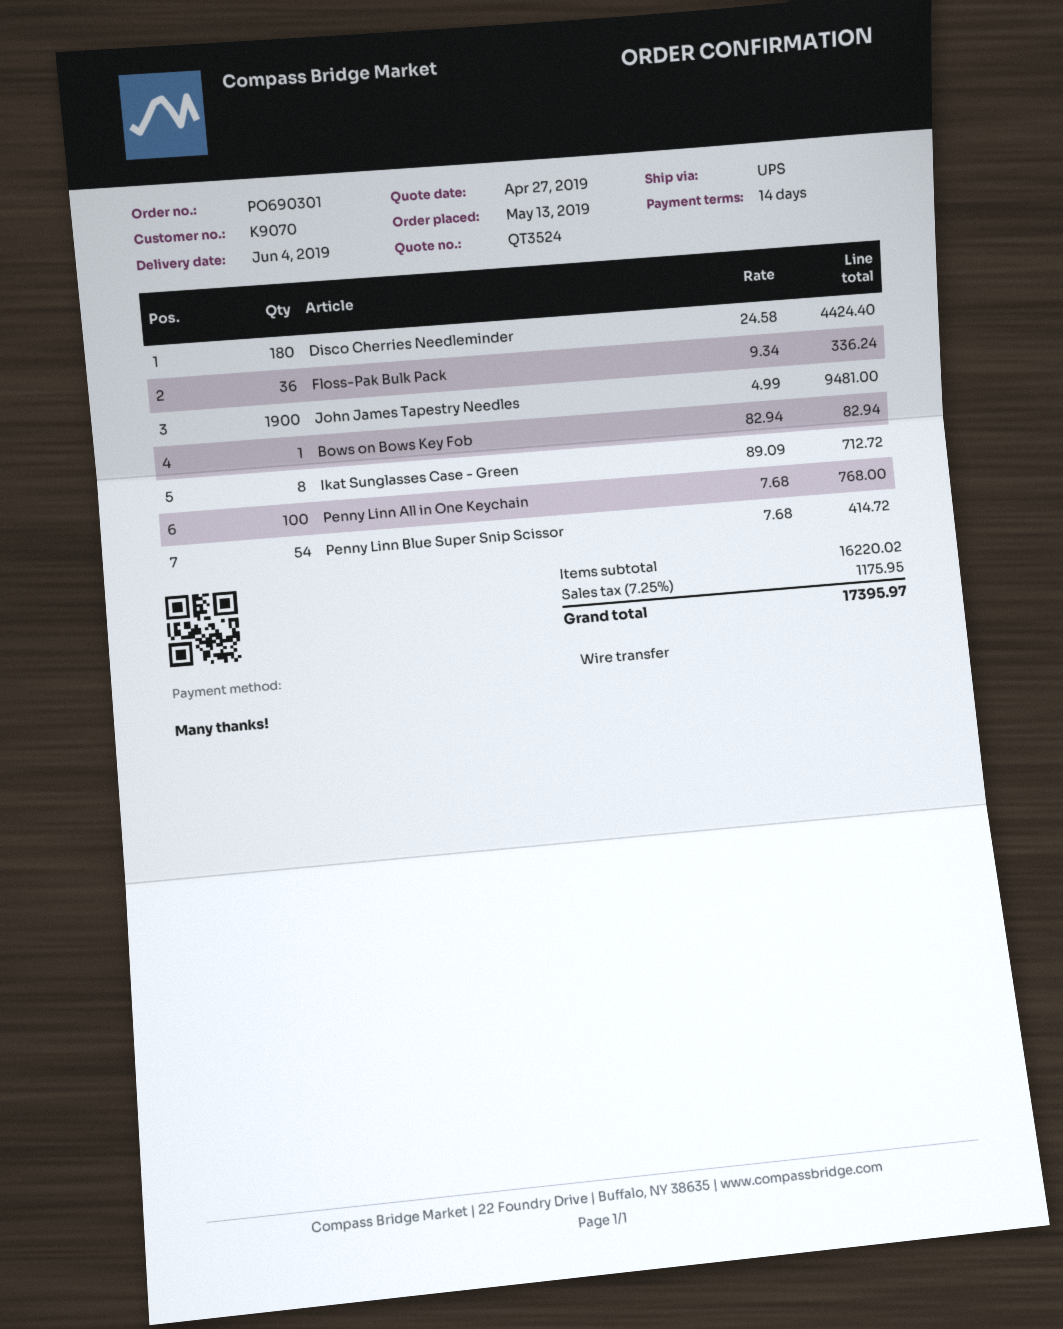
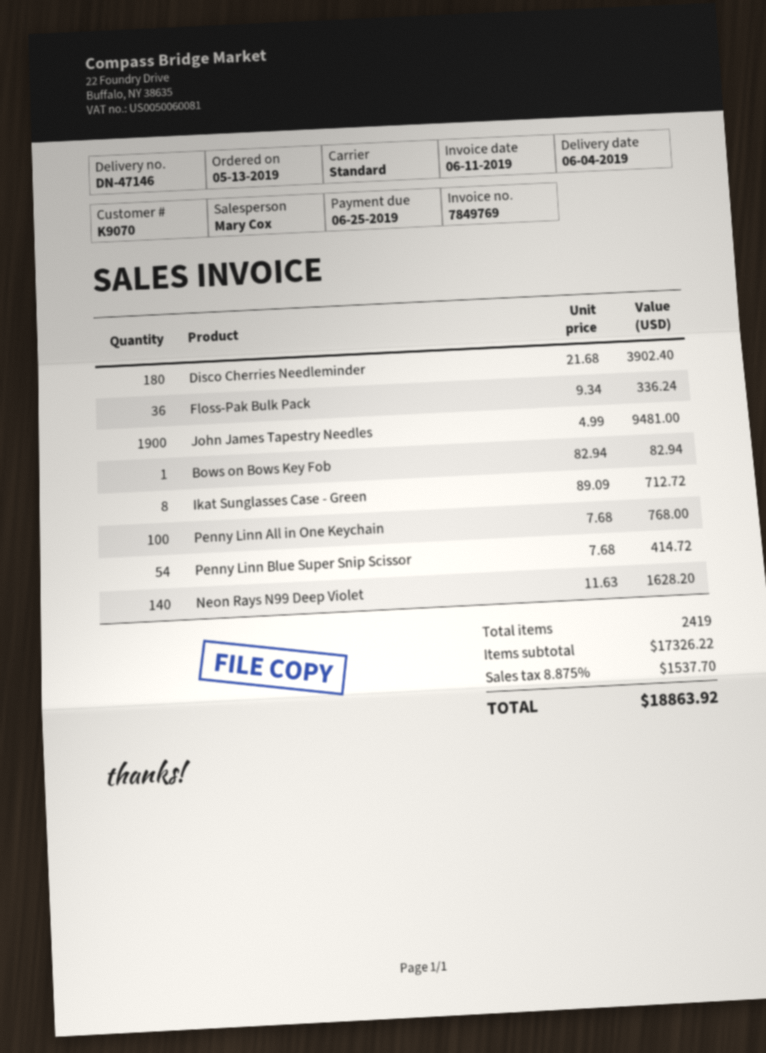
shipping method: UPS -> standard
Disco Cherries Needleminder: 180 x 24.58 = 4424.40 -> 180 x 21.68 = 3902.40
Neon Rays N99 Deep Violet: none -> 140 x 11.63 = 1628.20
subtotal: 16220.02 -> 17326.22
tax: 7.25% = 1175.95 -> 8.875% = 1537.70
total: 17395.97 -> 18863.92

